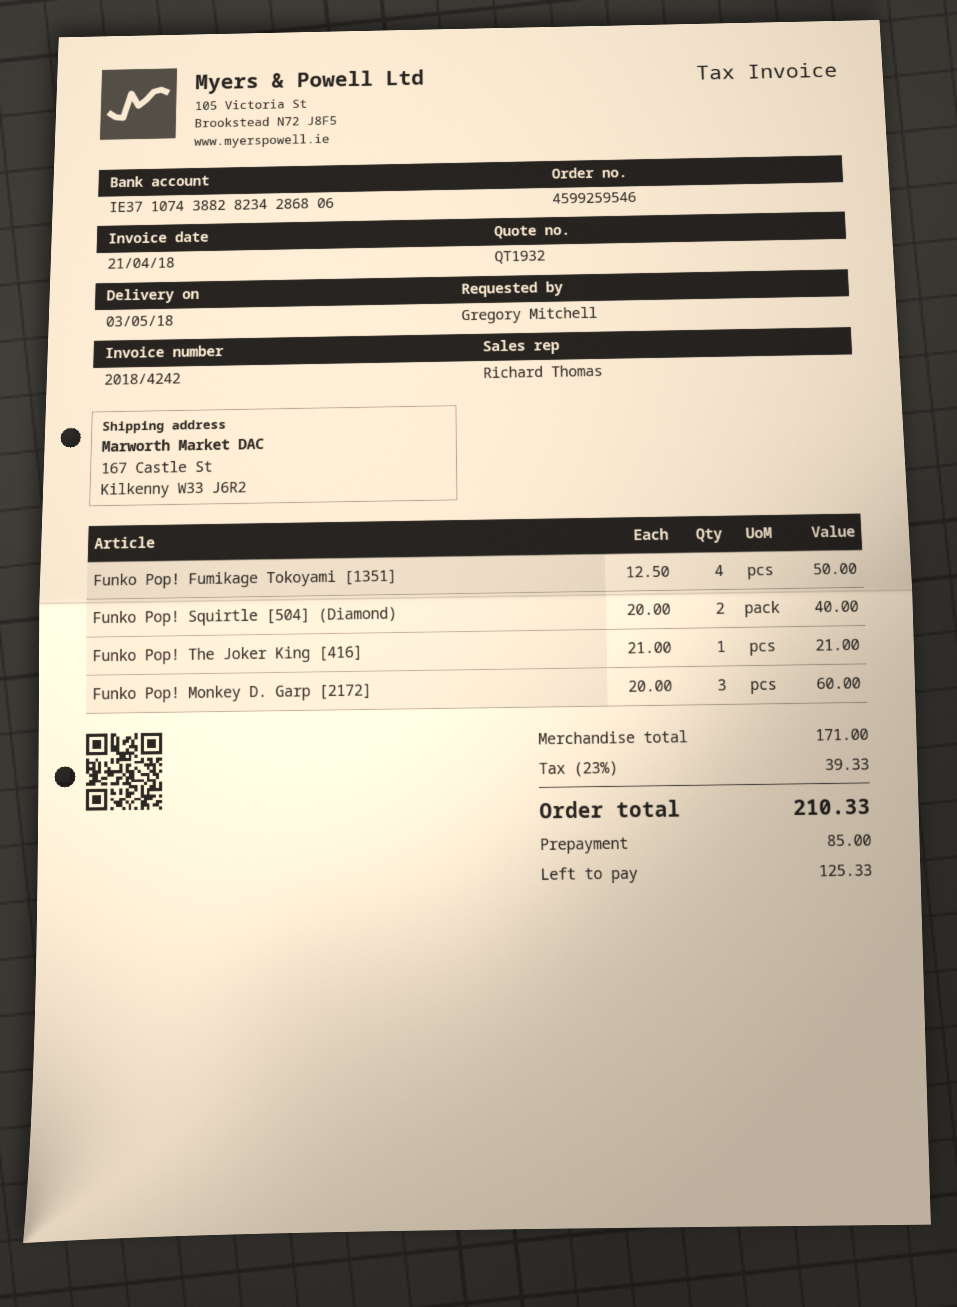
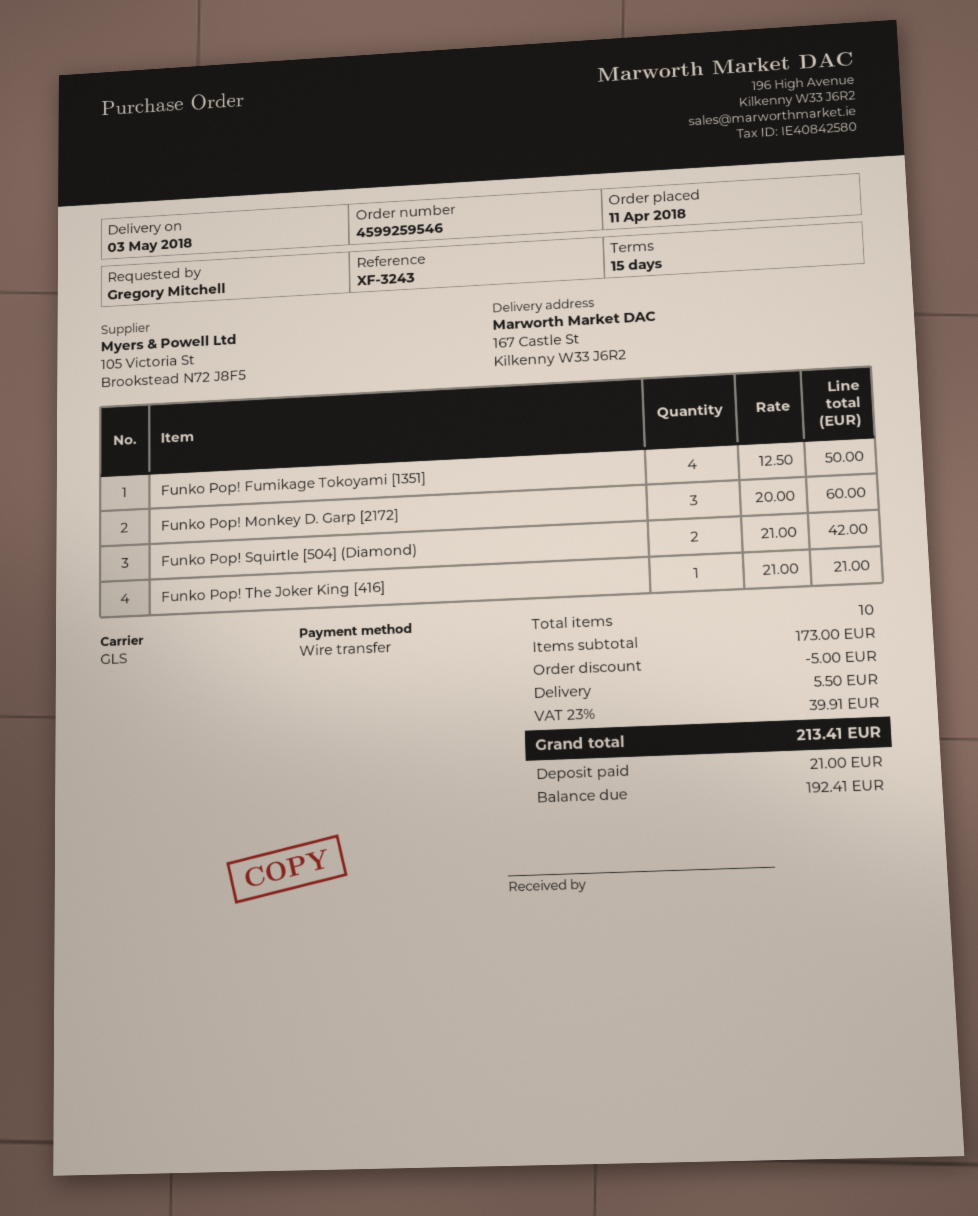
Funko Pop! Squirtle [504] (Diamond): 2 x 20.00 = 40.00 -> 2 x 21.00 = 42.00
subtotal: 171.00 -> 173.00
discount: none -> 5.00
shipping: none -> 5.50
tax: 23% = 39.33 -> 23% = 39.91
total: 210.33 -> 213.41
deposit: 85.00 -> 21.00
balance: 125.33 -> 192.41

